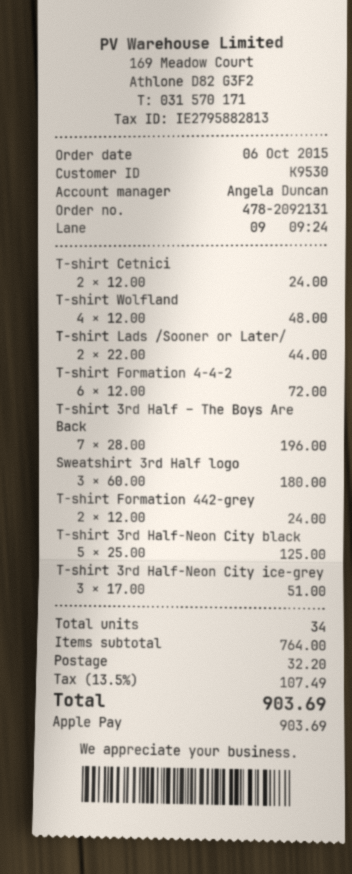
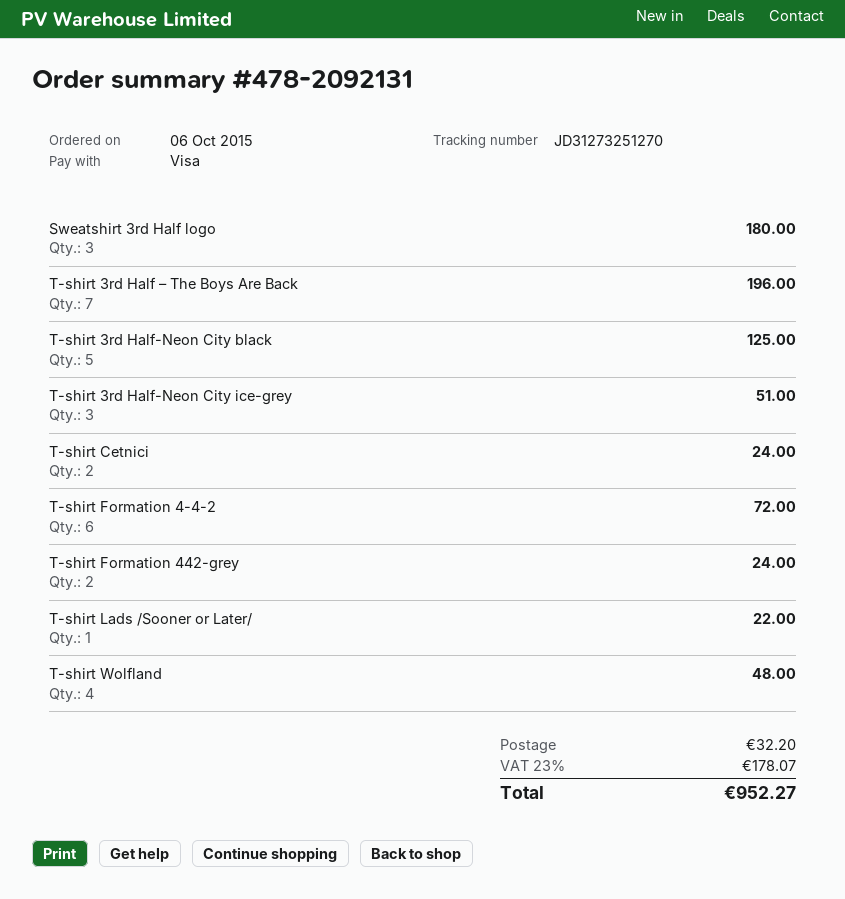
payment method: Apple Pay -> Visa
T-shirt Lads /Sooner or Later/: 2 for 44.00 -> 1 for 22.00
tax: 13.5% = 107.49 -> 23% = 178.07
total: 903.69 -> 952.27

